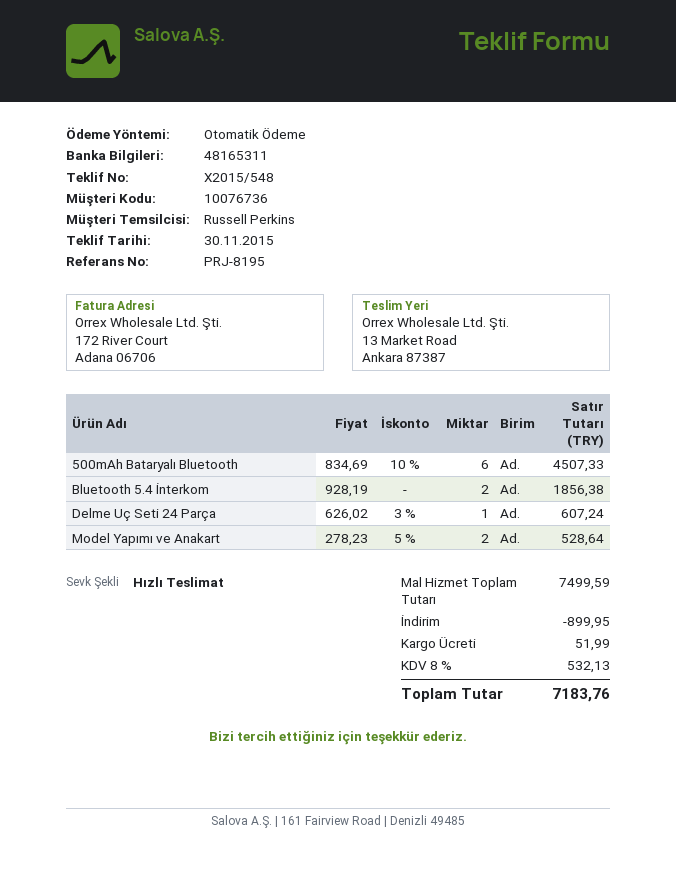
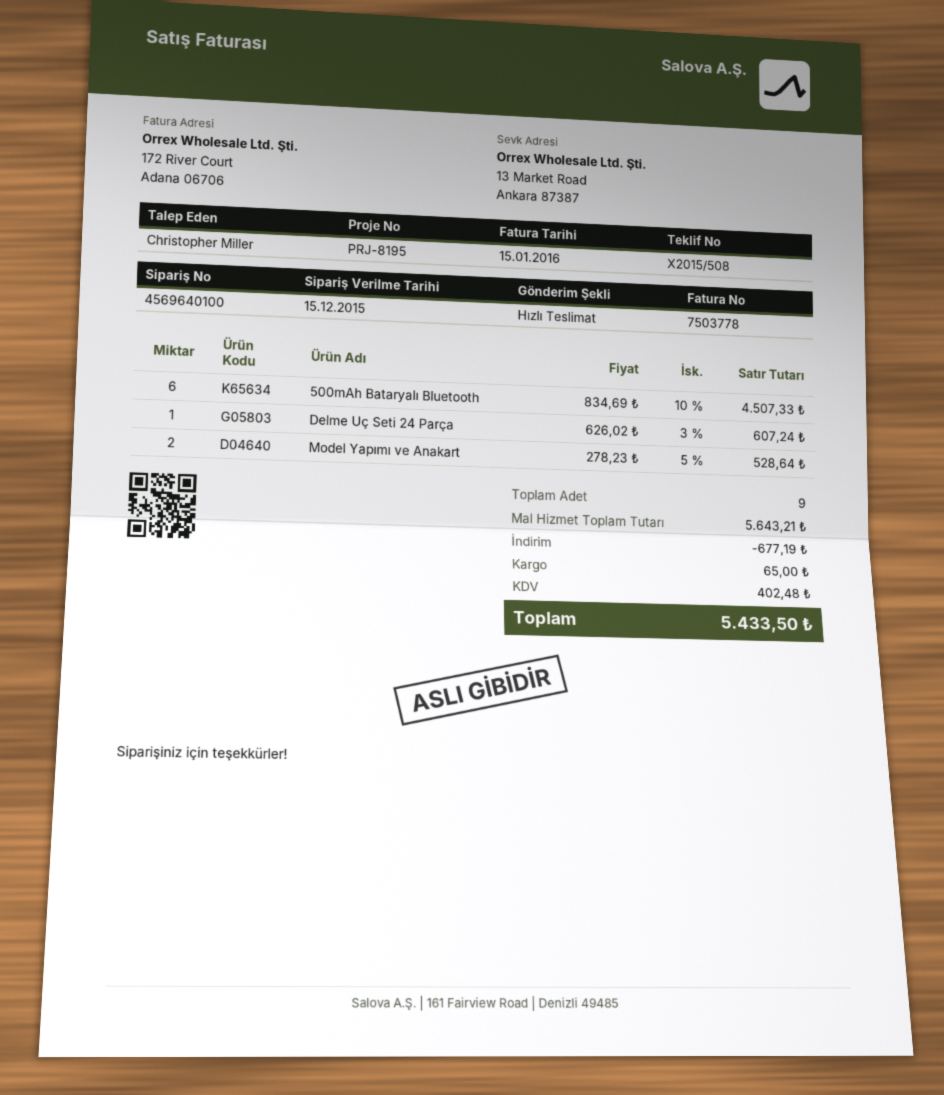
quote number: X2015/548 -> X2015/508
Bluetooth 5.4 İnterkom: 2 x 928.19 = 1856.38 -> none
subtotal: 7499.59 -> 5643.21
discount: 899.95 -> 677.19
shipping: 51.99 -> 65.00
tax: 532.13 -> 402.48
total: 7183.76 -> 5433.50

